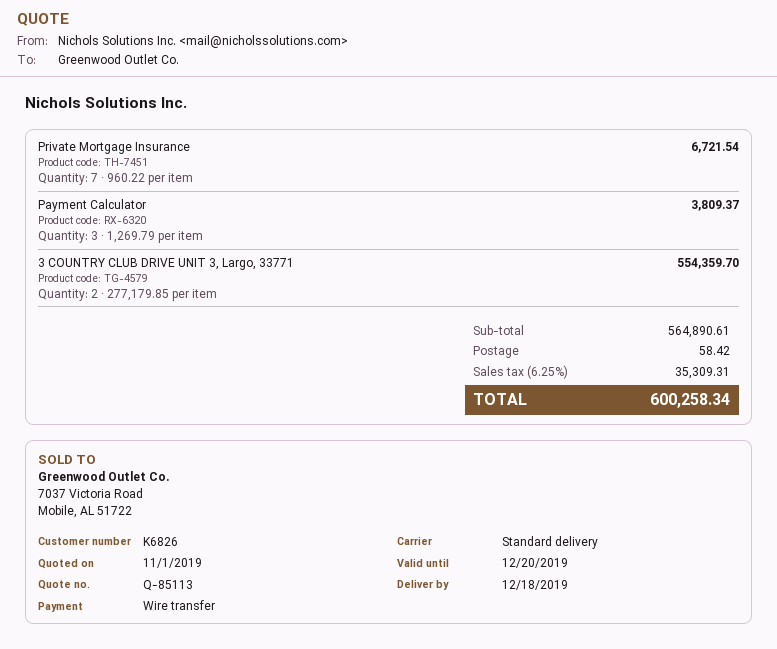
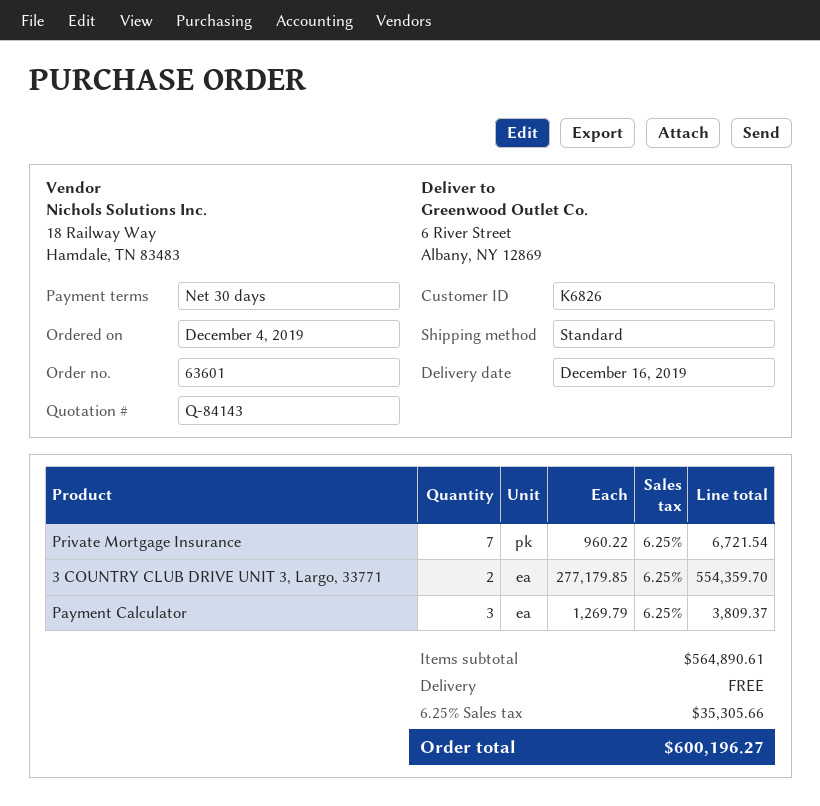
quote number: Q-85113 -> Q-84143
delivery date: 2019-12-18 -> 2019-12-16
shipping: 58.42 -> 0.00
tax: 6.25% = 35309.31 -> 6.25% = 35305.66
total: 600258.34 -> 600196.27

